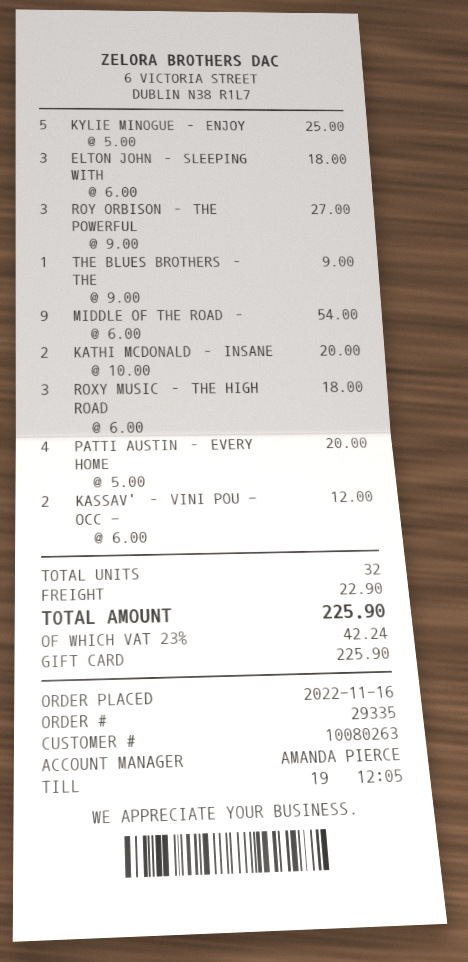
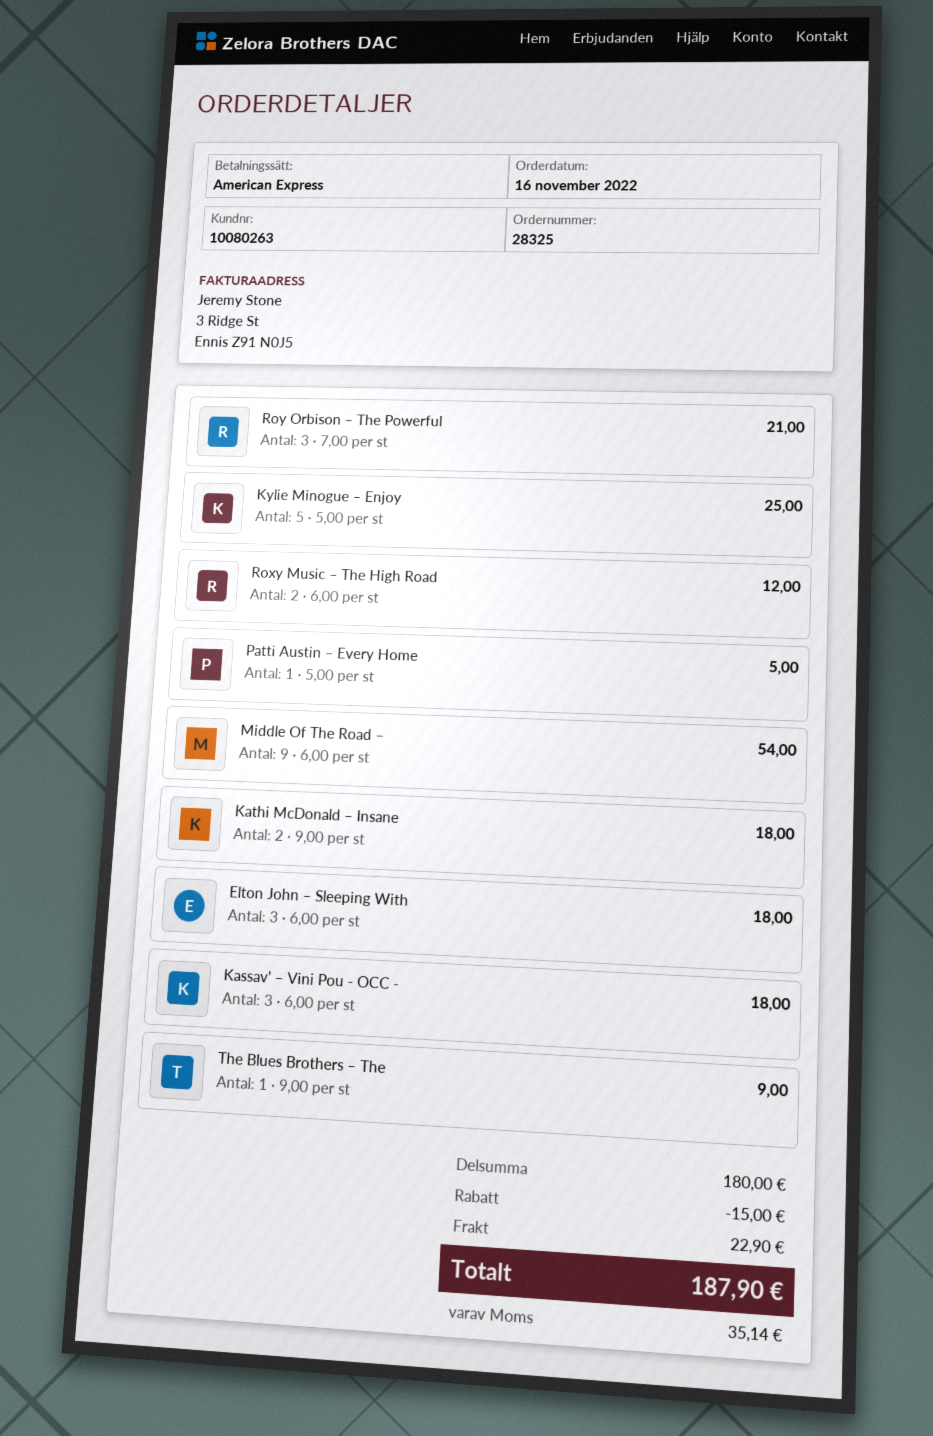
order number: 29335 -> 28325
payment method: gift card -> American Express
ROY ORBISON – THE POWERFUL: 3 x 9.00 = 27.00 -> 3 x 7.00 = 21.00
KATHI MCDONALD – INSANE: 2 x 10.00 = 20.00 -> 2 x 9.00 = 18.00
ROXY MUSIC – THE HIGH ROAD: 3 x 6.00 = 18.00 -> 2 x 6.00 = 12.00
PATTI AUSTIN – EVERY HOME: 4 x 5.00 = 20.00 -> 1 x 5.00 = 5.00
KASSAV' – VINI POU - OCC -: 2 x 6.00 = 12.00 -> 3 x 6.00 = 18.00
discount: none -> 15.00
tax: 42.24 -> 35.14
total: 225.90 -> 187.90

